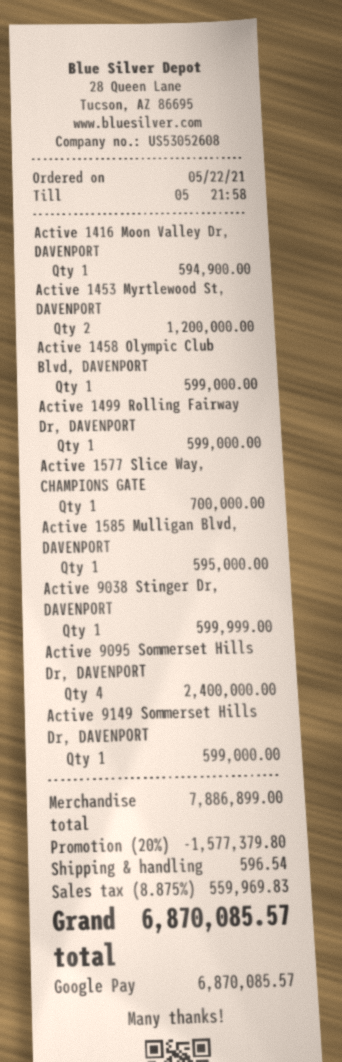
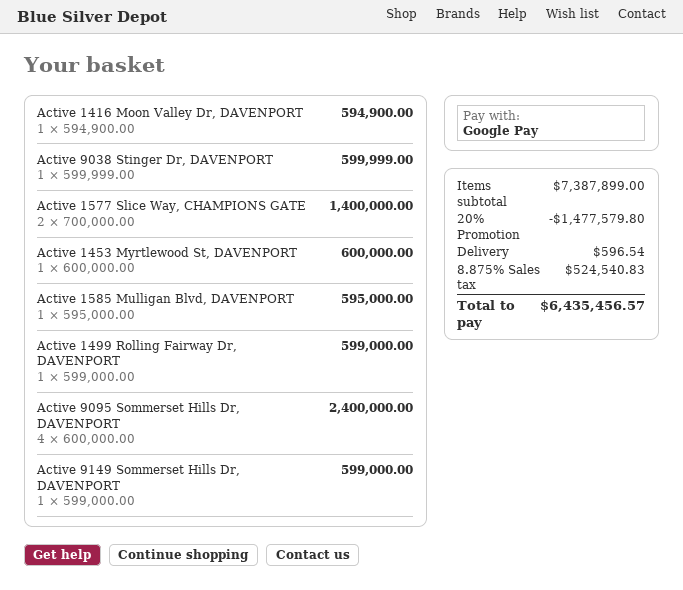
Active 1453 Myrtlewood St, DAVENPORT: 2 for 1200000.00 -> 1 for 600000.00
Active 1458 Olympic Club Blvd, DAVENPORT: 1 for 599000.00 -> none
Active 1577 Slice Way, CHAMPIONS GATE: 1 for 700000.00 -> 2 for 1400000.00
subtotal: 7886899.00 -> 7387899.00
discount: 20% = 1577379.80 -> 20% = 1477579.80
tax: 8.875% = 559969.83 -> 8.875% = 524540.83
total: 6870085.57 -> 6435456.57

